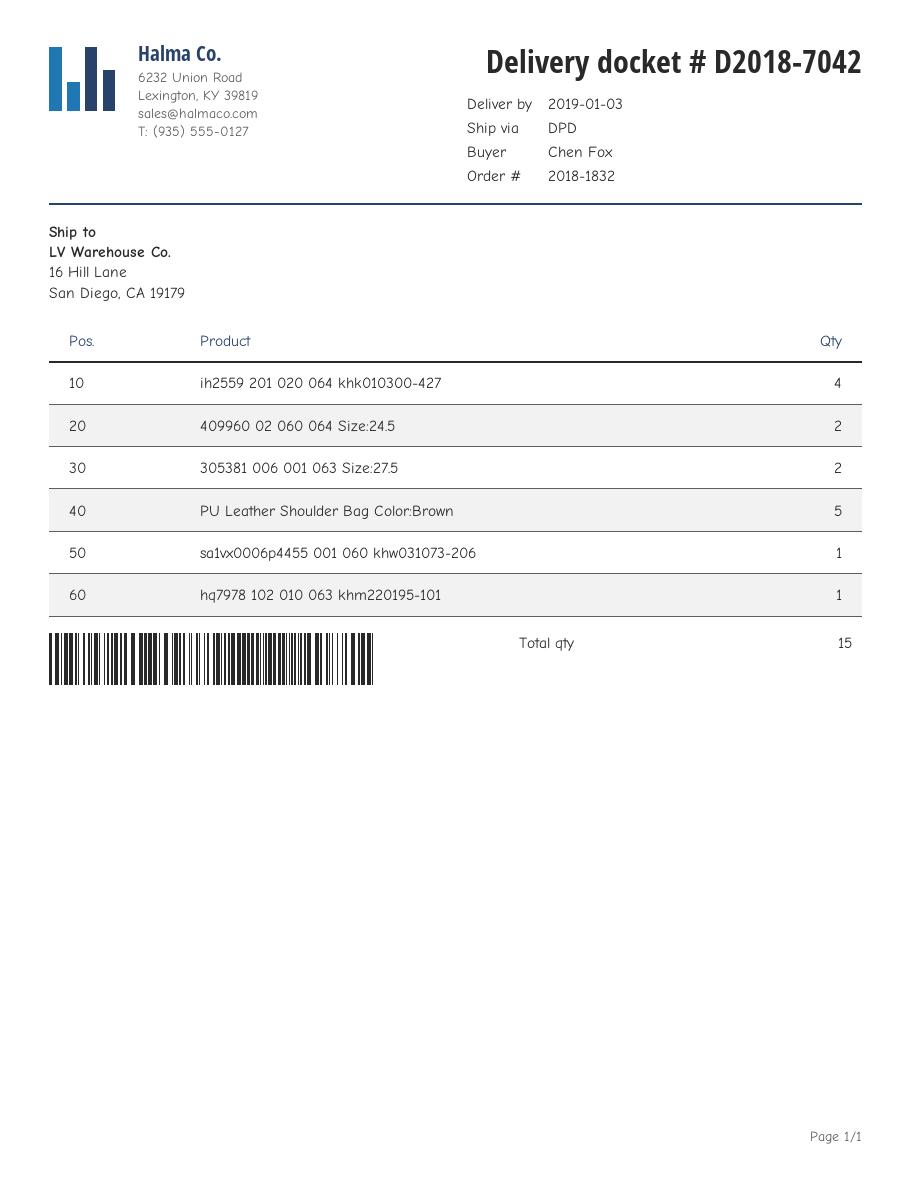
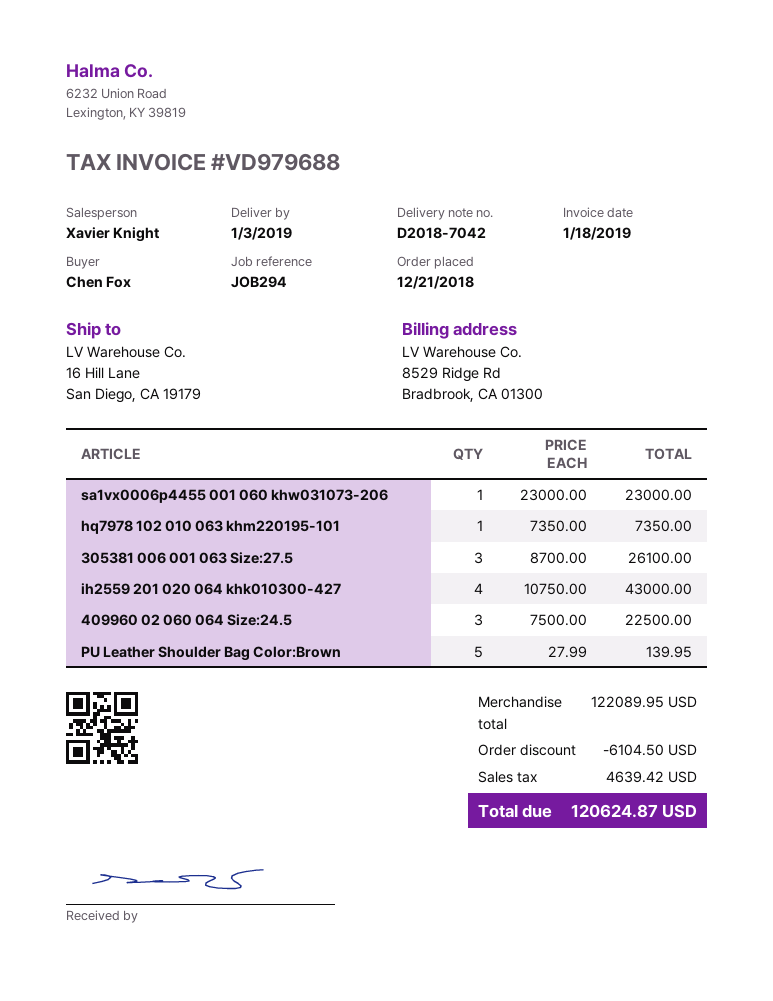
409960 02 060 064 Size:24.5: 2 -> 3
305381 006 001 063 Size:27.5: 2 -> 3

